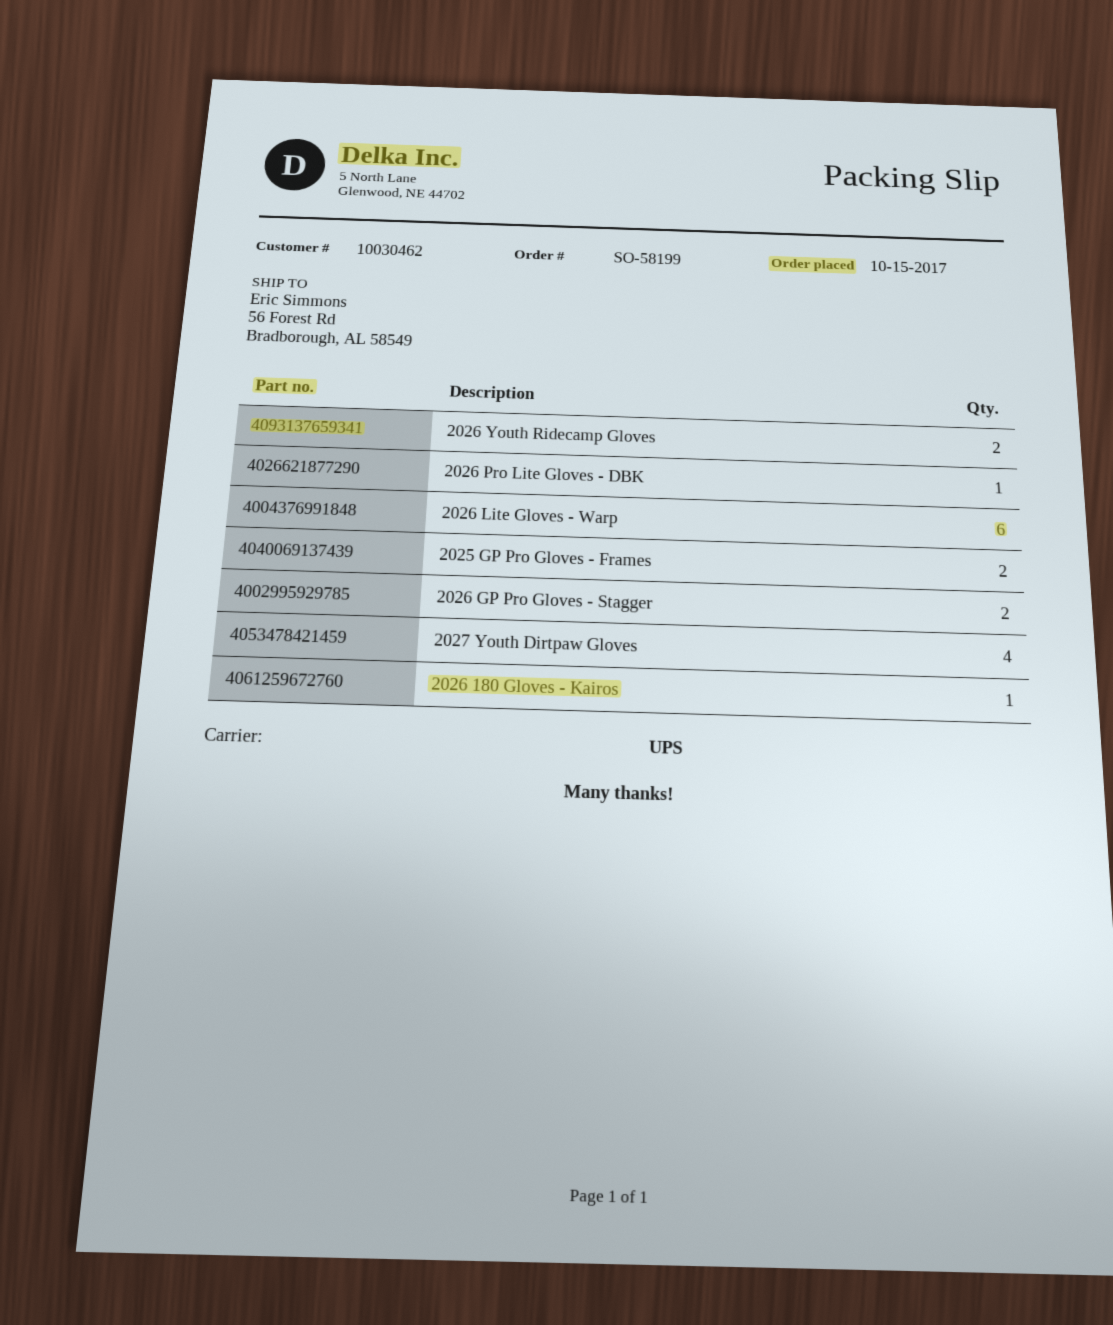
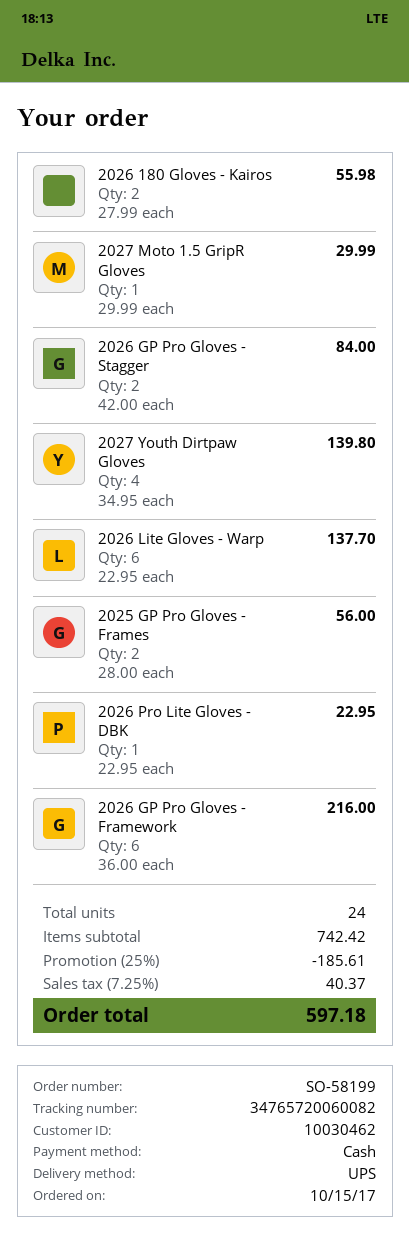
2026 Youth Ridecamp Gloves: 2 -> none
2026 180 Gloves - Kairos: 1 -> 2
2027 Moto 1.5 GripR Gloves: none -> 1
2026 GP Pro Gloves - Framework: none -> 6

